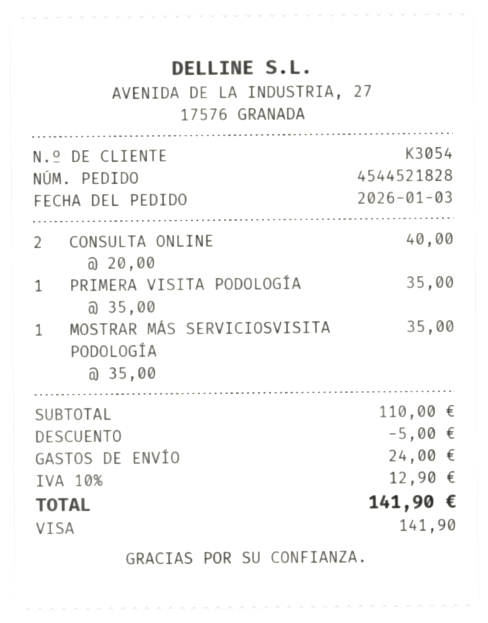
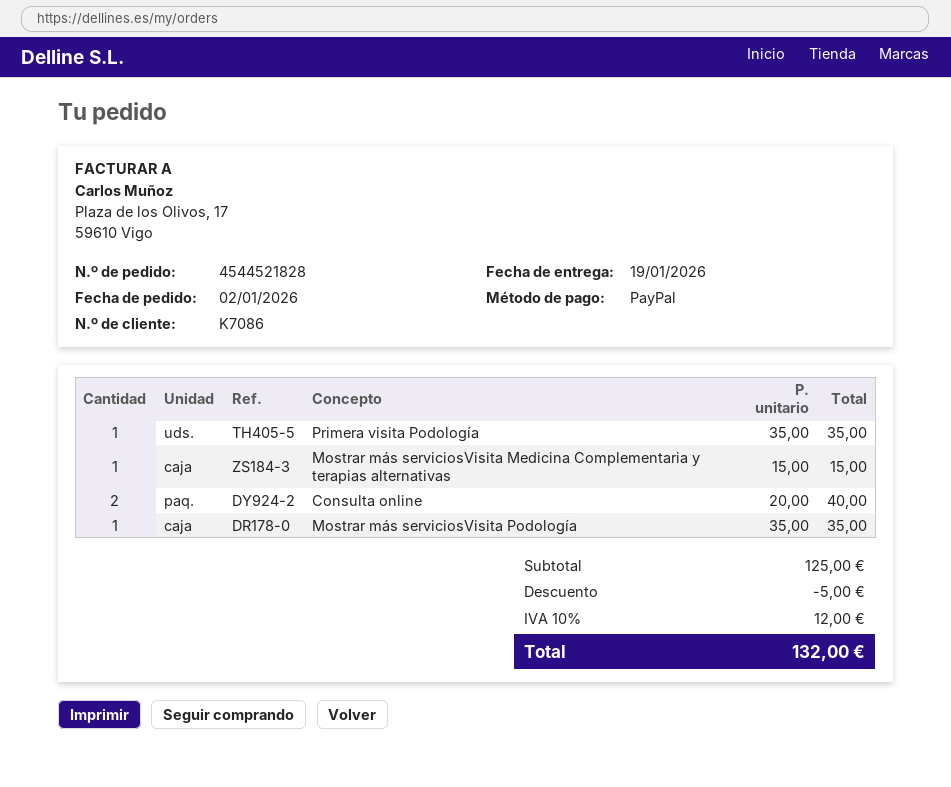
order date: 2026-01-03 -> 2026-01-02
customer number: K3054 -> K7086
payment method: Visa -> PayPal
Mostrar más serviciosVisita Medicina Complementaria y terapias alternativas: none -> 1 x 15.00 = 15.00
subtotal: 110.00 -> 125.00
shipping: 24.00 -> none
tax: 10% = 12.90 -> 10% = 12.00
total: 141.90 -> 132.00

